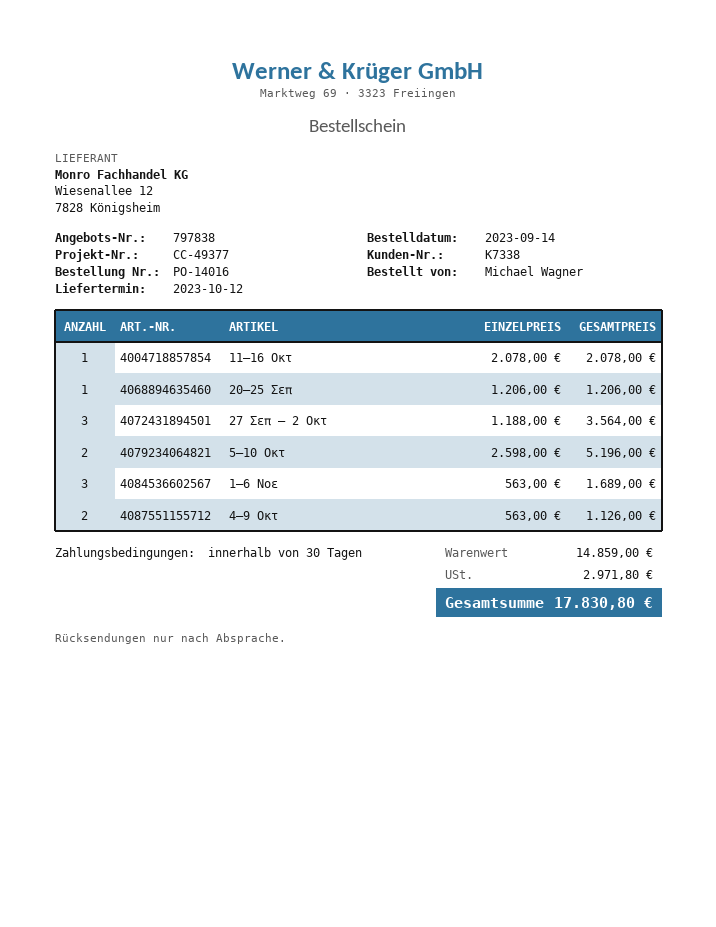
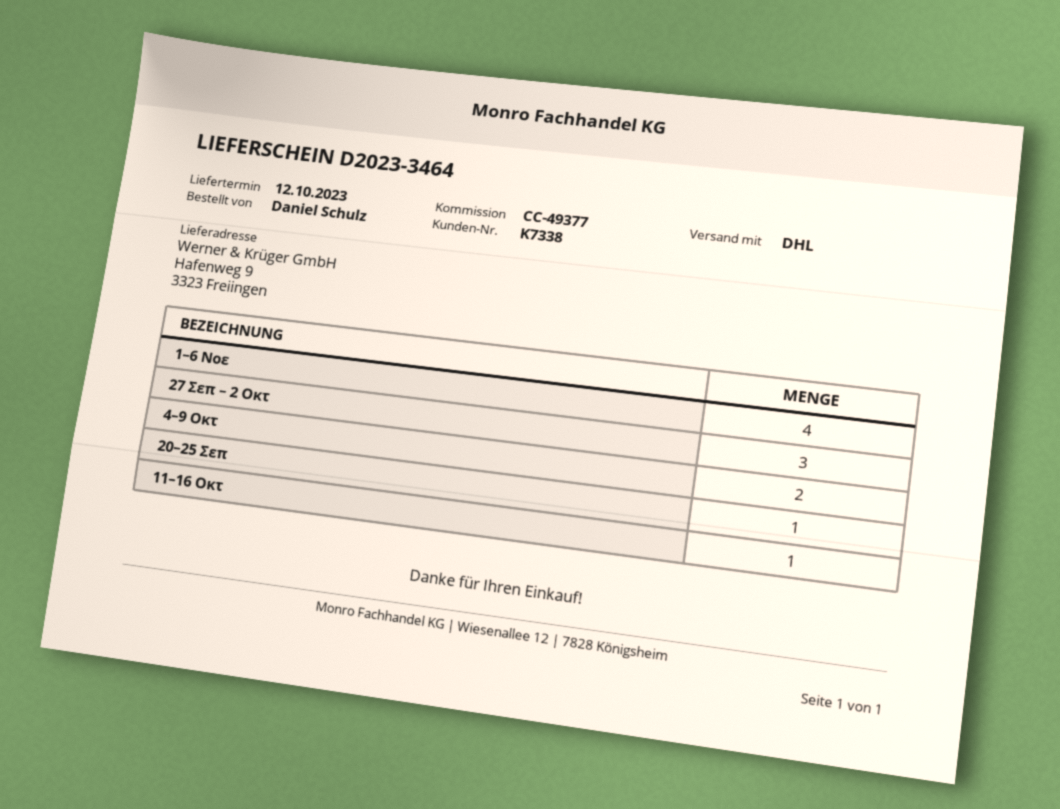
ordered by: Michael Wagner -> Daniel Schulz
5–10 Οκτ: 2 -> none
1–6 Νοε: 3 -> 4

